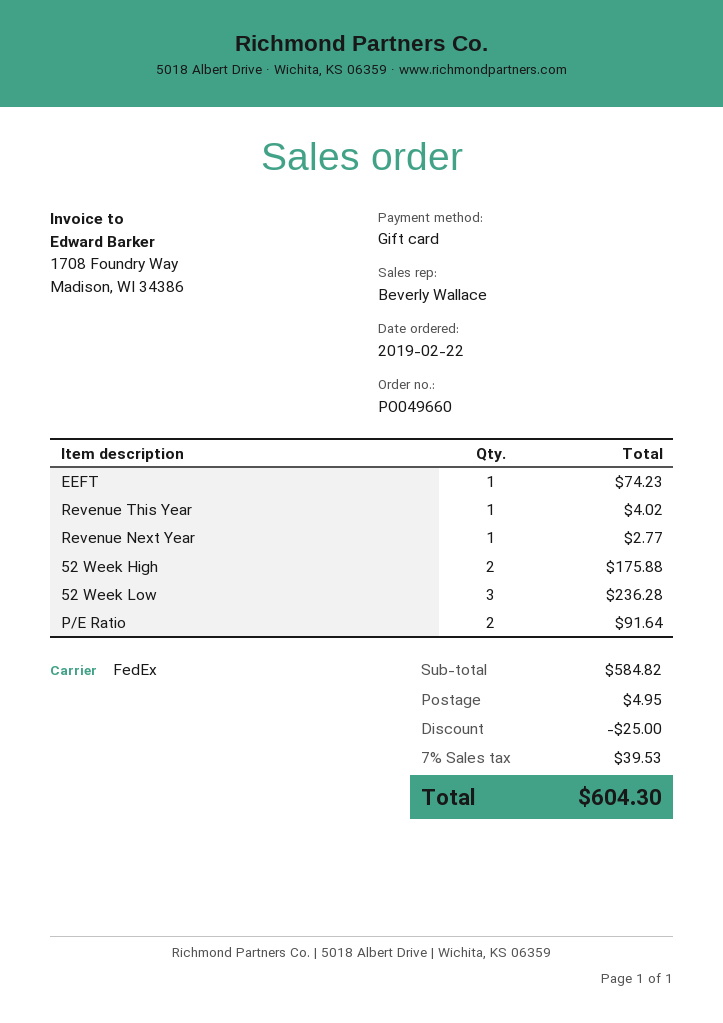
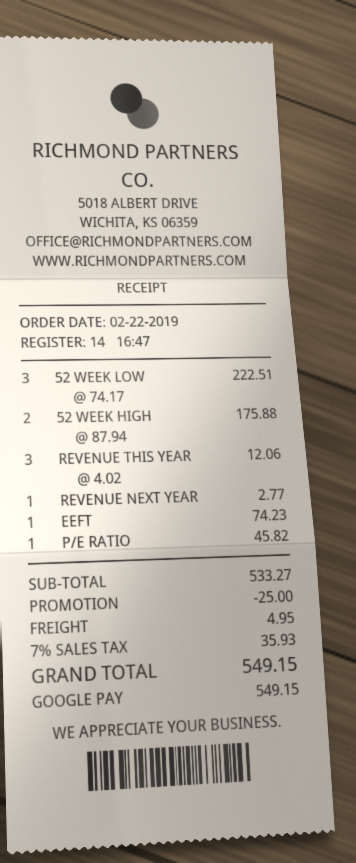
payment method: gift card -> Google Pay
Revenue This Year: 1 for 4.02 -> 3 for 12.06
52 Week Low: 3 for 236.28 -> 3 for 222.51
P/E Ratio: 2 for 91.64 -> 1 for 45.82
subtotal: 584.82 -> 533.27
tax: 7% = 39.53 -> 7% = 35.93
total: 604.30 -> 549.15

